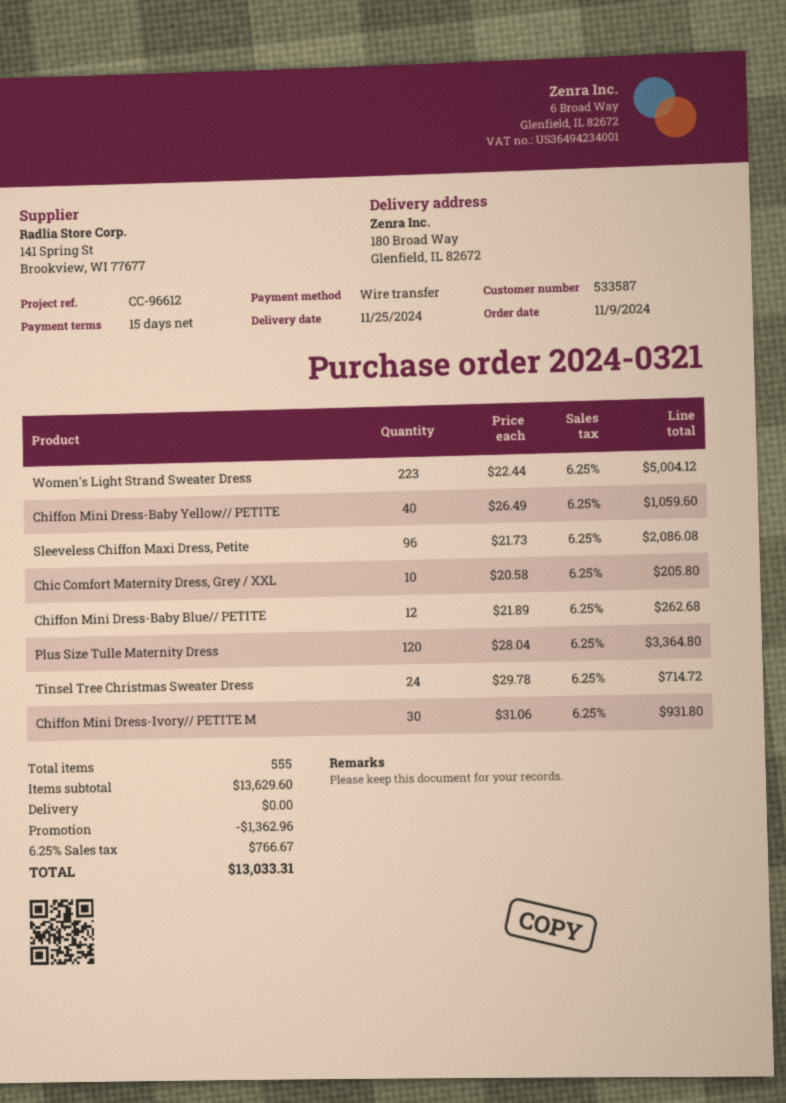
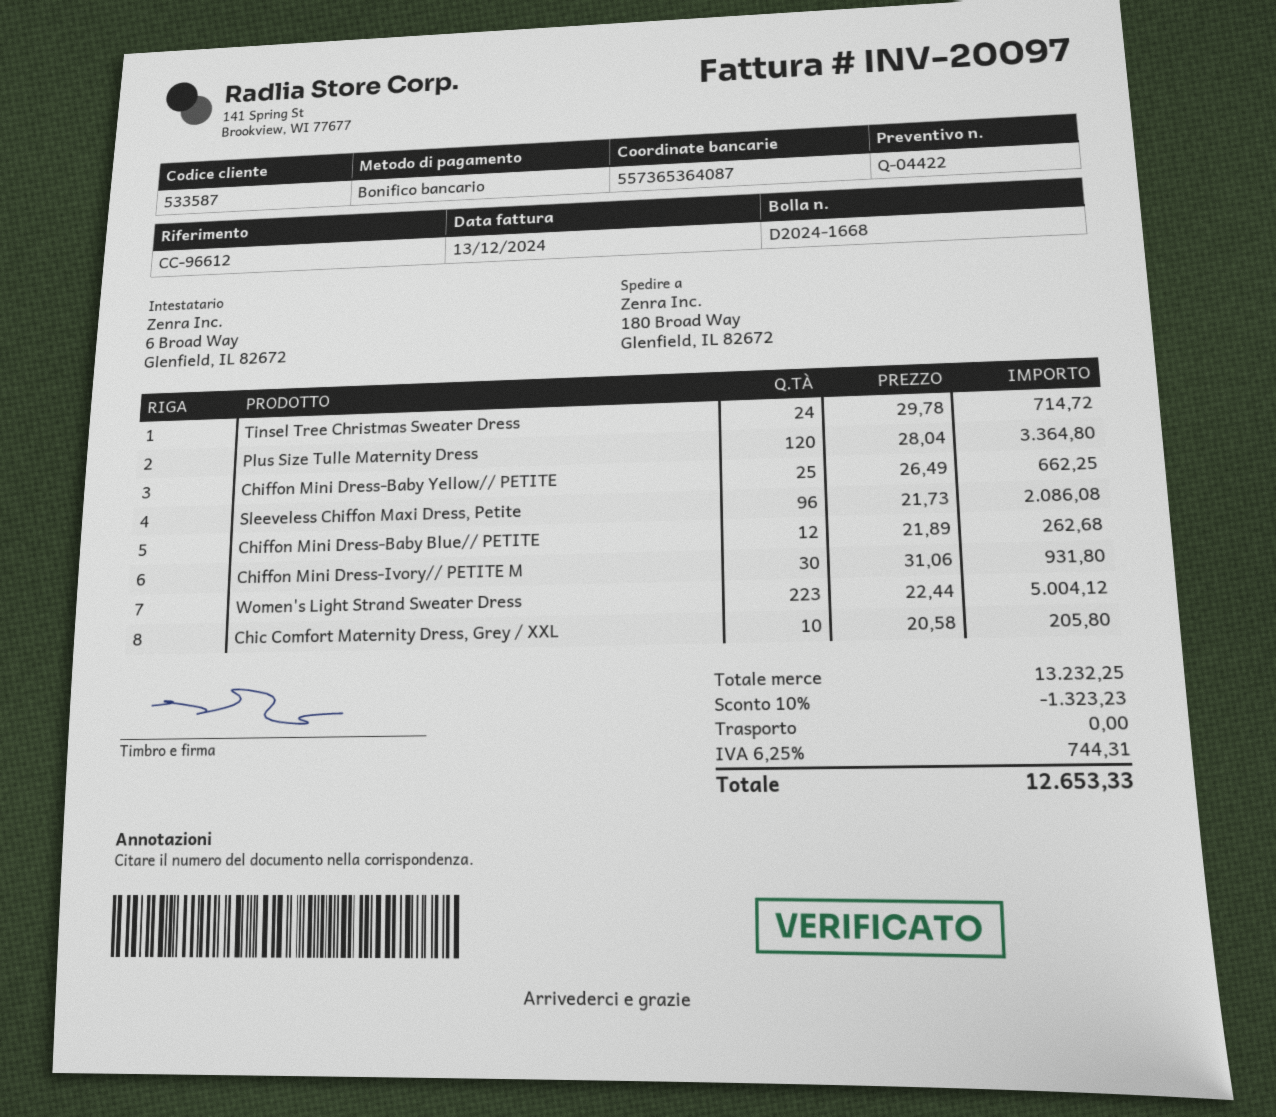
Chiffon Mini Dress-Baby Yellow// PETITE: 40 x 26.49 = 1059.60 -> 25 x 26.49 = 662.25
subtotal: 13629.60 -> 13232.25
discount: 1362.96 -> 1323.23
tax: 6.25% = 766.67 -> 6.25% = 744.31
total: 13033.31 -> 12653.33

